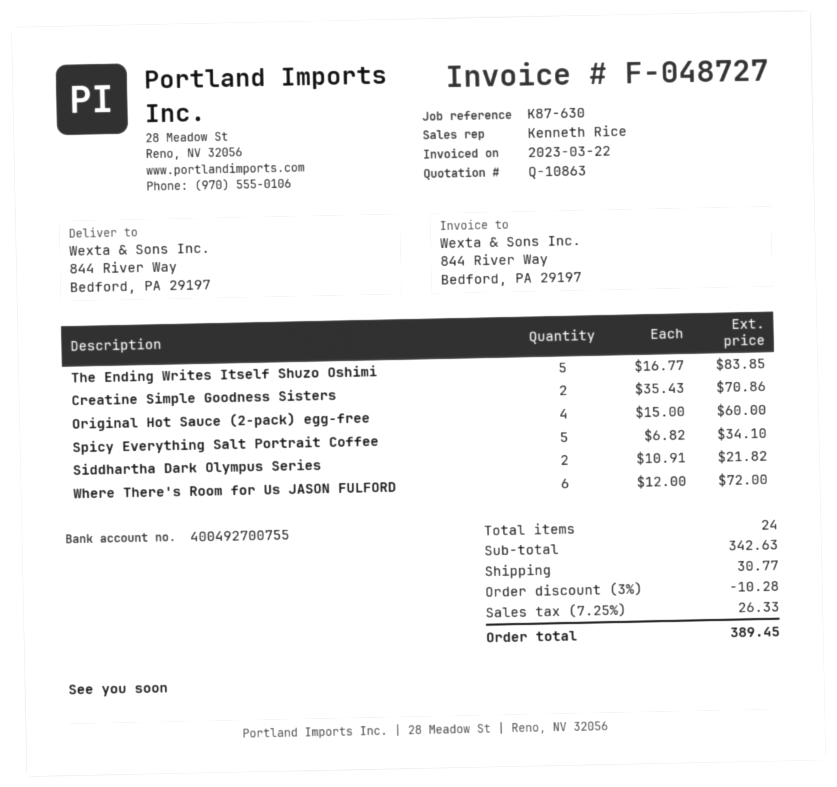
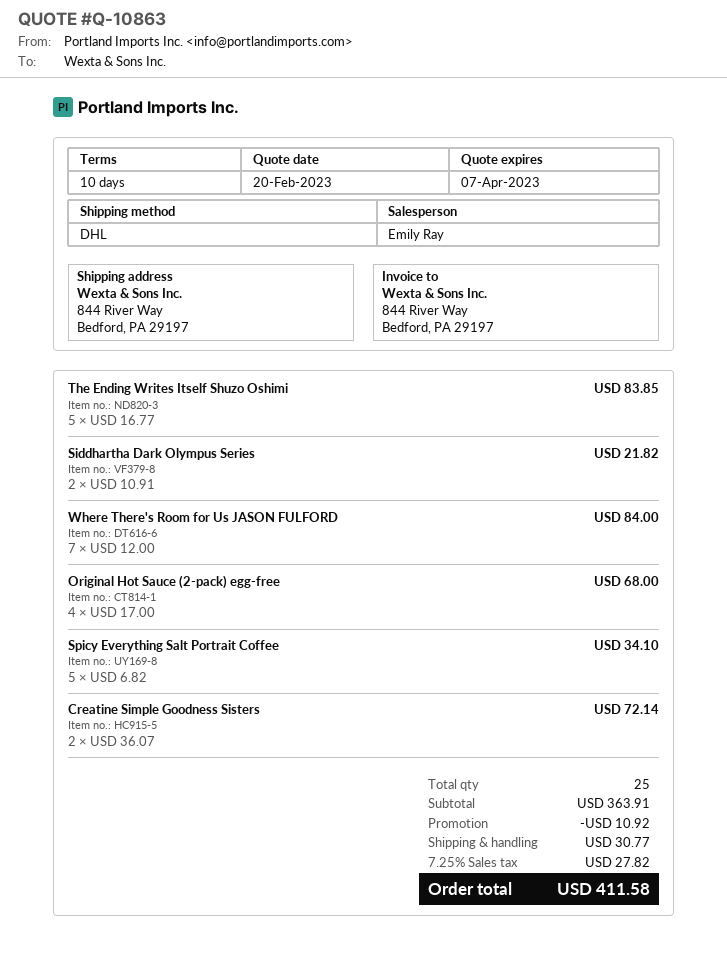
sales rep: Kenneth Rice -> Emily Ray
Creatine Simple Goodness Sisters: 2 x 35.43 = 70.86 -> 2 x 36.07 = 72.14
Original Hot Sauce (2-pack) egg-free: 4 x 15.00 = 60.00 -> 4 x 17.00 = 68.00
Where There's Room for Us JASON FULFORD: 6 x 12.00 = 72.00 -> 7 x 12.00 = 84.00
total quantity: 24 -> 25
subtotal: 342.63 -> 363.91
discount: 10.28 -> 10.92
tax: 7.25% = 26.33 -> 7.25% = 27.82
total: 389.45 -> 411.58

